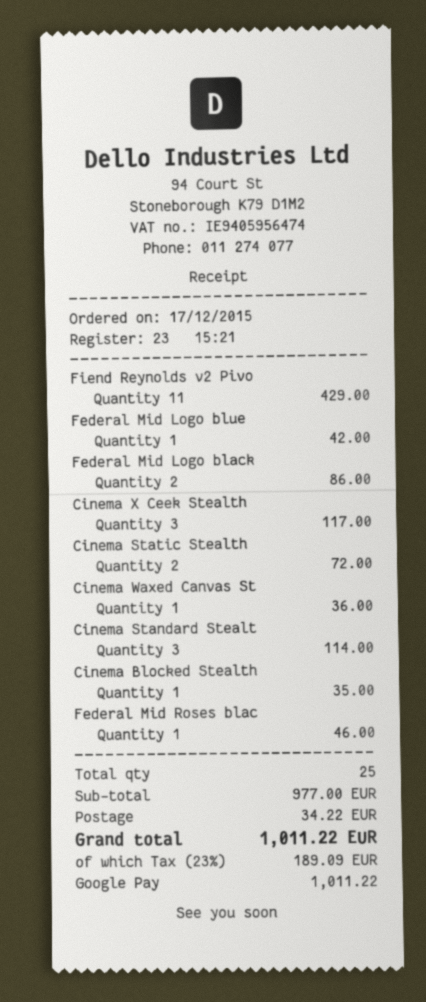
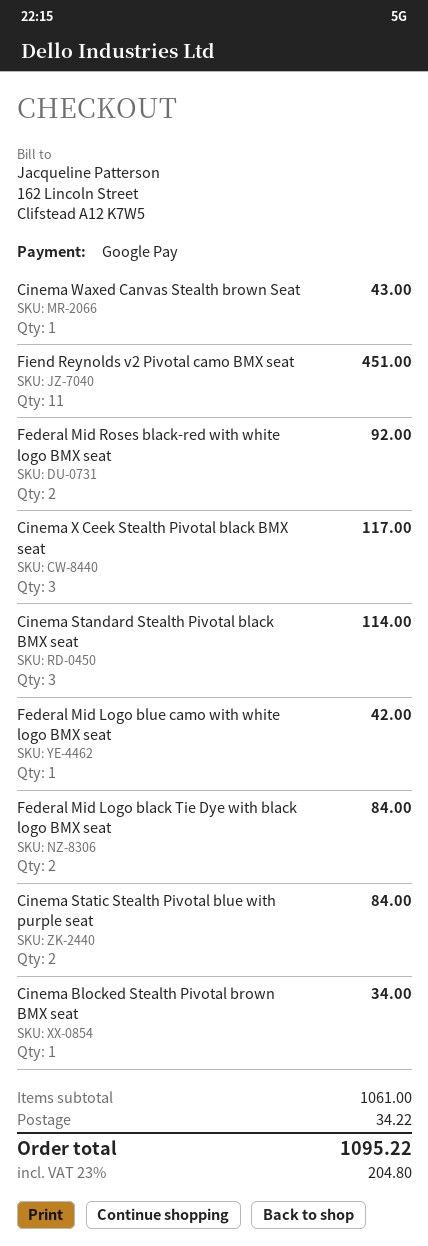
Fiend Reynolds v2 Pivo: 11 for 429.00 -> 11 for 451.00
Federal Mid Logo black: 2 for 86.00 -> 2 for 84.00
Cinema Static Stealth: 2 for 72.00 -> 2 for 84.00
Cinema Waxed Canvas St: 1 for 36.00 -> 1 for 43.00
Cinema Blocked Stealth: 1 for 35.00 -> 1 for 34.00
Federal Mid Roses blac: 1 for 46.00 -> 2 for 92.00
subtotal: 977.00 -> 1061.00
tax: 23% = 189.09 -> 23% = 204.80
total: 1011.22 -> 1095.22

